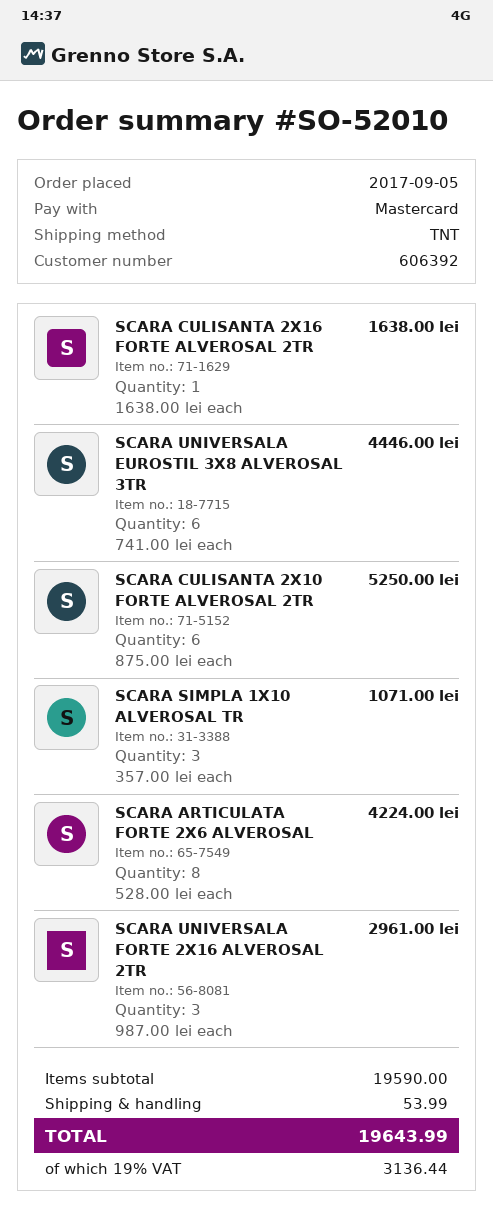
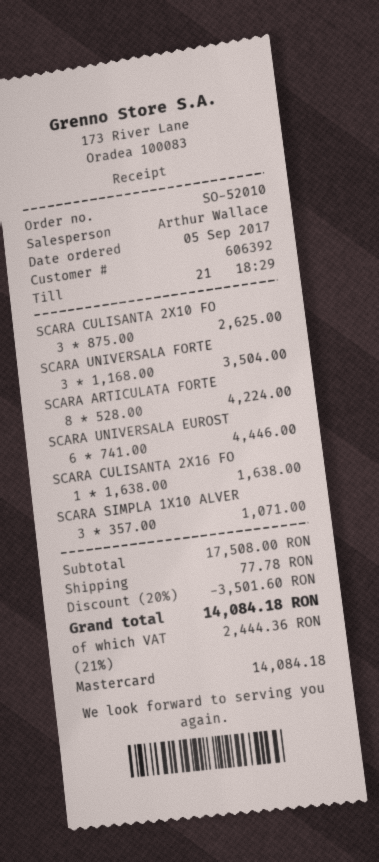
SCARA CULISANTA 2X10 FORTE ALVEROSAL 2TR: 6 x 875.00 = 5250.00 -> 3 x 875.00 = 2625.00
SCARA UNIVERSALA FORTE 2X16 ALVEROSAL 2TR: 3 x 987.00 = 2961.00 -> 3 x 1168.00 = 3504.00
subtotal: 19590.00 -> 17508.00
discount: none -> 20% = 3501.60
shipping: 53.99 -> 77.78
tax: 19% = 3136.44 -> 21% = 2444.36
total: 19643.99 -> 14084.18

